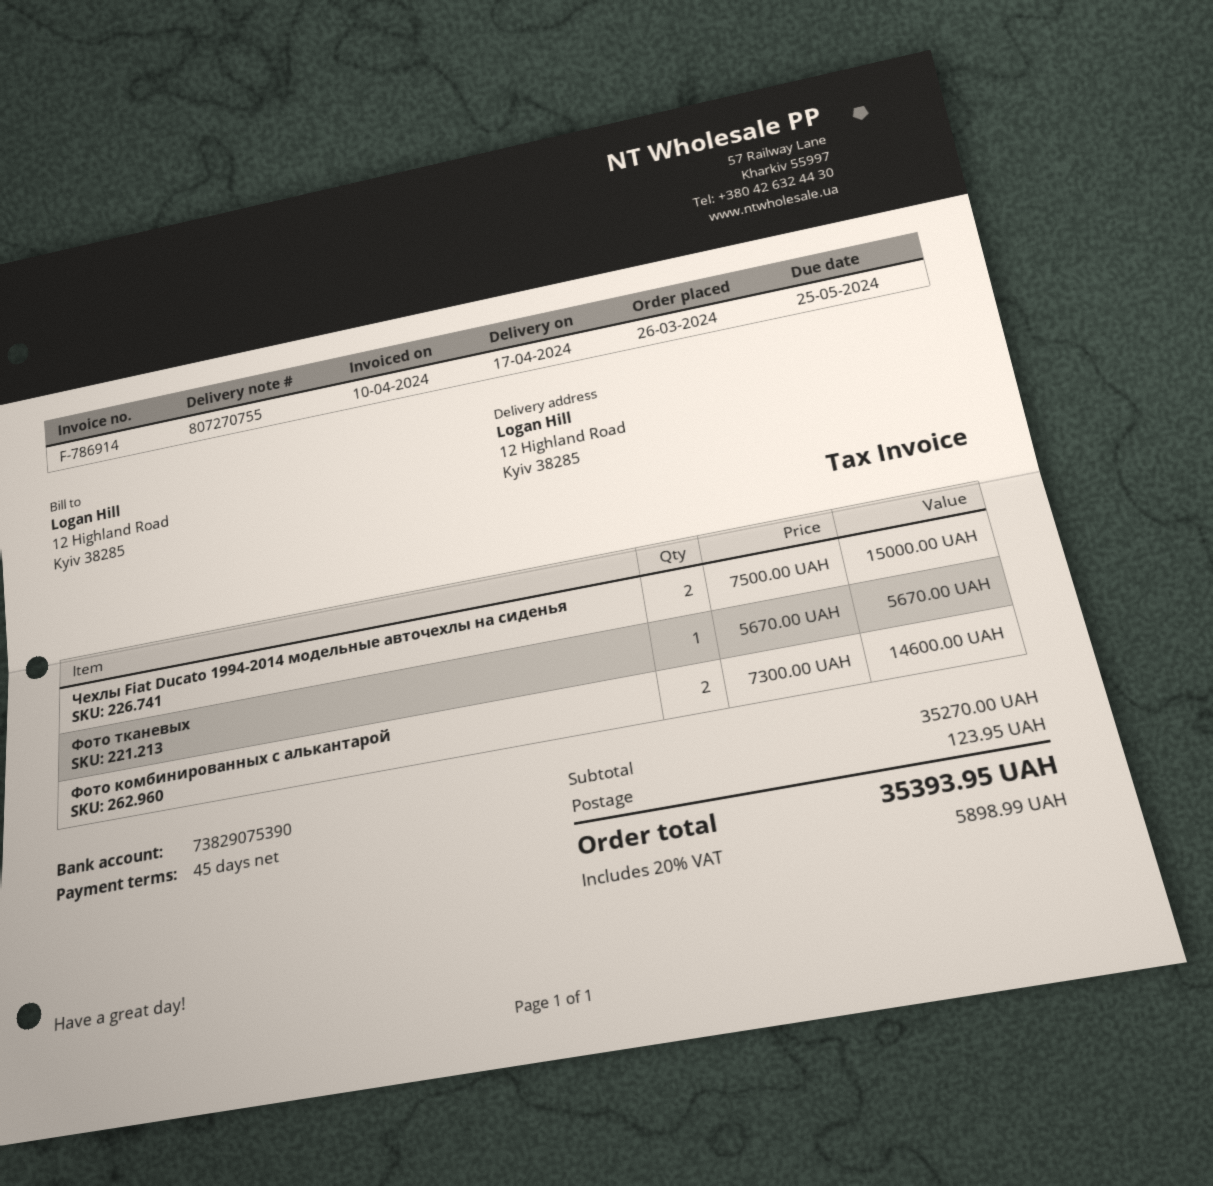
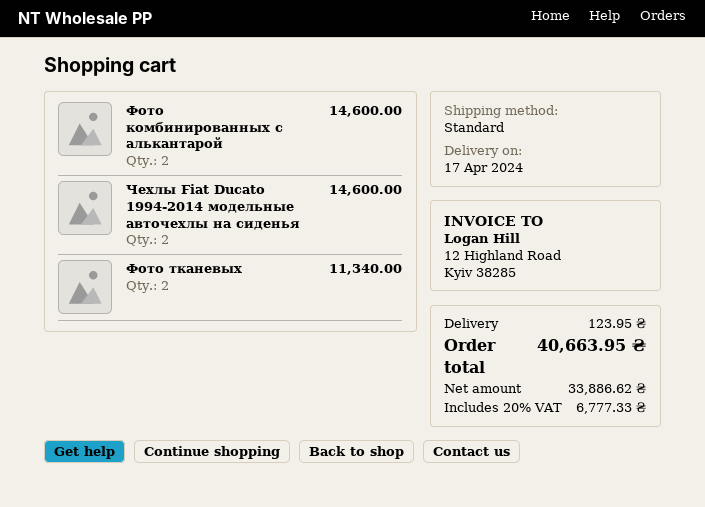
Чехлы Fiat Ducato 1994-2014 модельные авточехлы на сиденья: 2 for 15000.00 -> 2 for 14600.00
Фото тканевых: 1 for 5670.00 -> 2 for 11340.00
tax: 20% = 5898.99 -> 20% = 6777.33
total: 35393.95 -> 40663.95

